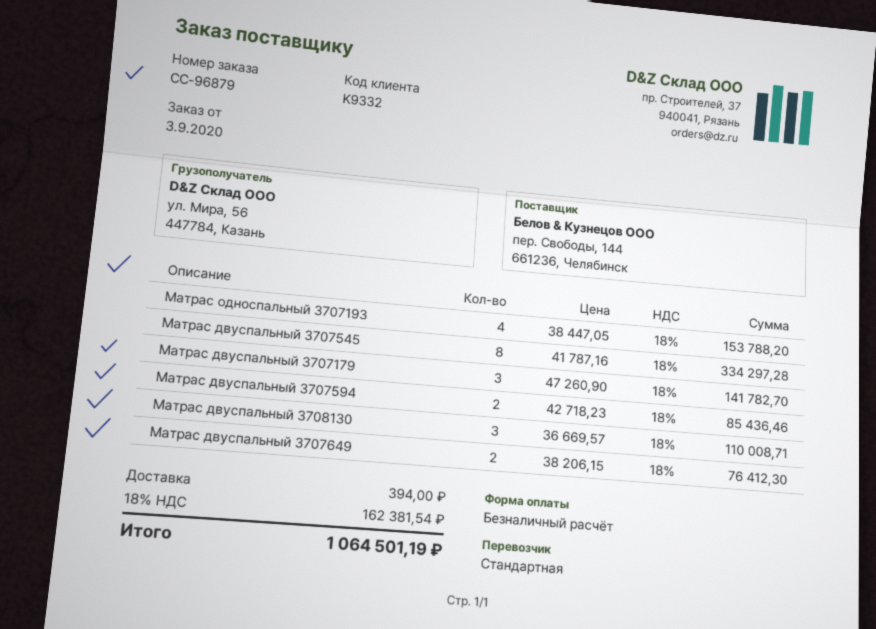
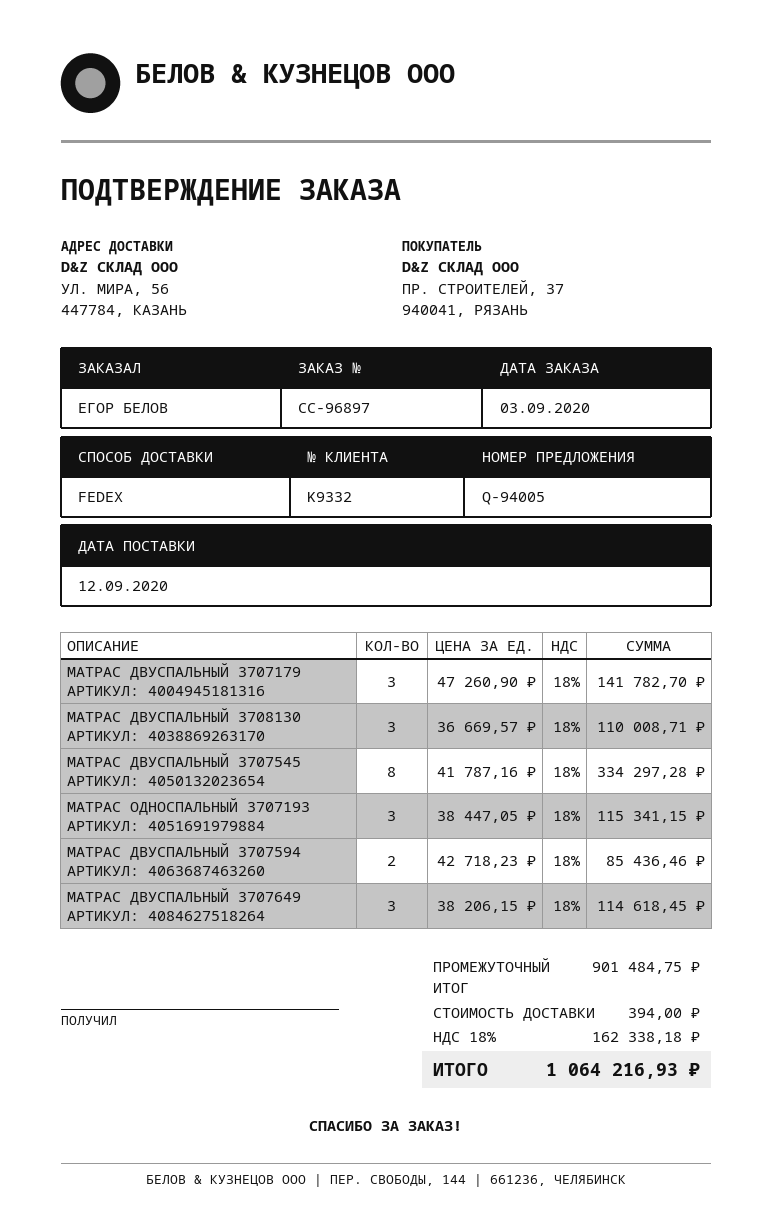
order number: CC-96879 -> CC-96897
shipping method: standard -> FedEx
Матрас односпальный 3707193: 4 x 38447.05 = 153788.20 -> 3 x 38447.05 = 115341.15
Матрас двуспальный 3707649: 2 x 38206.15 = 76412.30 -> 3 x 38206.15 = 114618.45
tax: 18% = 162381.54 -> 18% = 162338.18
total: 1064501.19 -> 1064216.93

